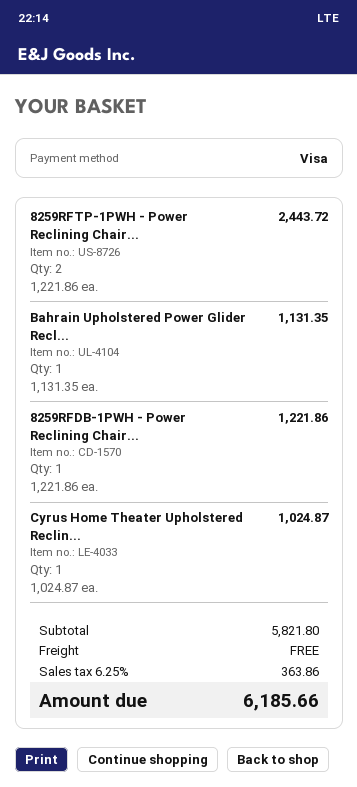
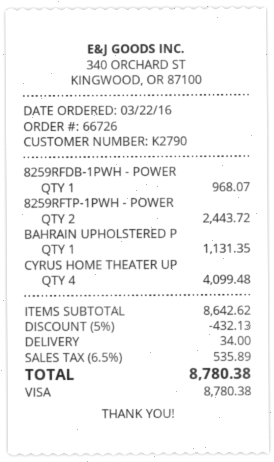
8259RFDB-1PWH - Power Reclining Chair...: 1 for 1221.86 -> 1 for 968.07
Cyrus Home Theater Upholstered Reclin...: 1 for 1024.87 -> 4 for 4099.48
subtotal: 5821.80 -> 8642.62
discount: none -> 5% = 432.13
shipping: 0.00 -> 34.00
tax: 6.25% = 363.86 -> 6.5% = 535.89
total: 6185.66 -> 8780.38

